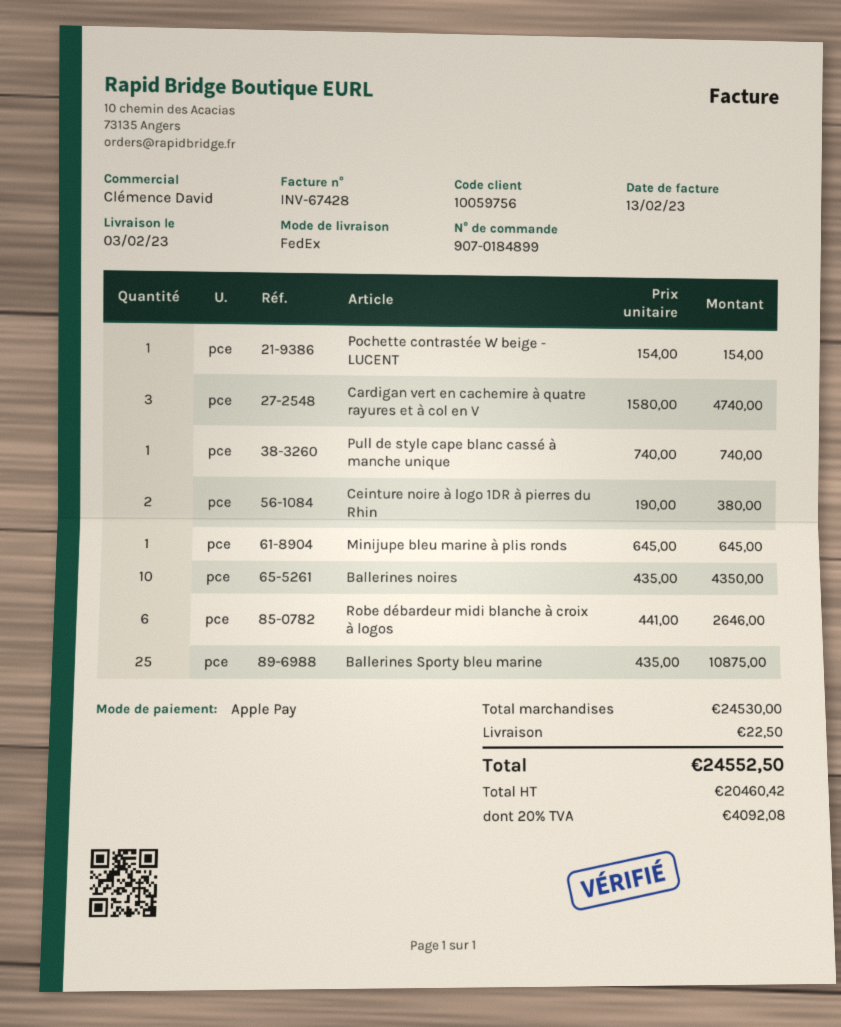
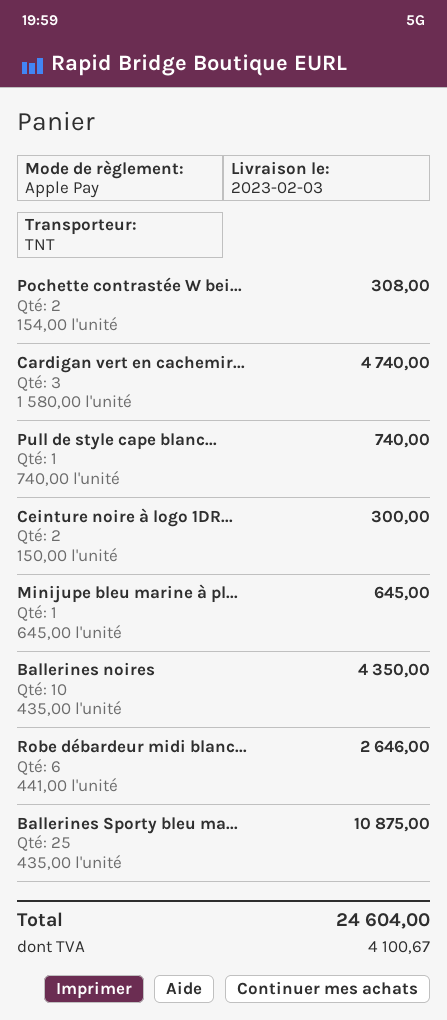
shipping method: FedEx -> TNT
Pochette contrastée W beige - LUCENT: 1 x 154.00 = 154.00 -> 2 x 154.00 = 308.00
Ceinture noire à logo 1DR à pierres du Rhin: 2 x 190.00 = 380.00 -> 2 x 150.00 = 300.00
shipping: 22.50 -> none
tax: 4092.08 -> 4100.67
total: 24552.50 -> 24604.00

